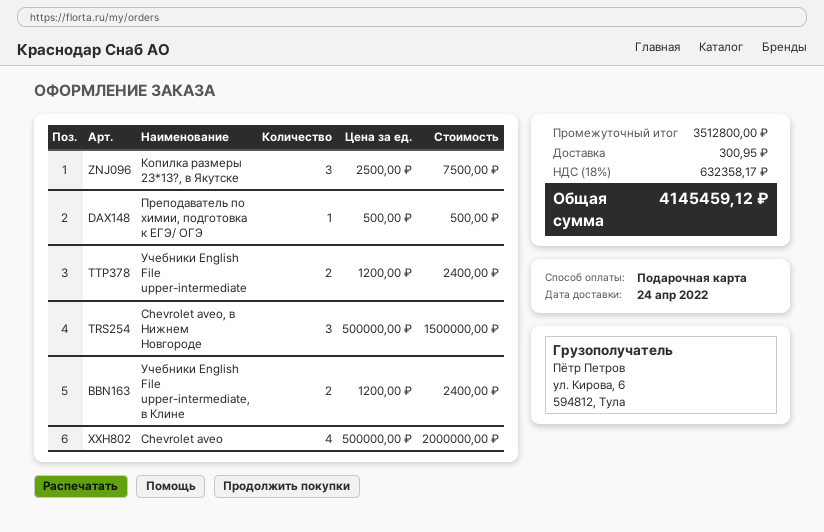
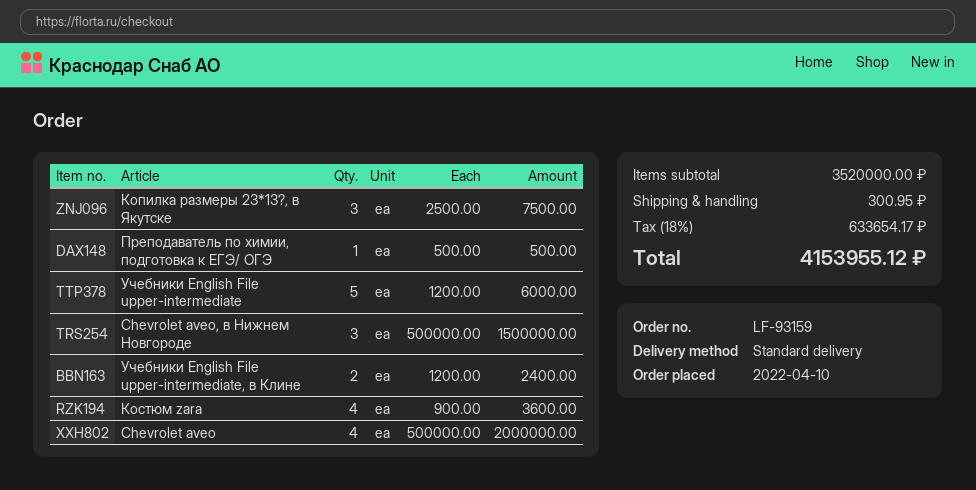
Учебники English File upper-intermediate: 2 x 1200.00 = 2400.00 -> 5 x 1200.00 = 6000.00
Костюм zara: none -> 4 x 900.00 = 3600.00
subtotal: 3512800.00 -> 3520000.00
tax: 18% = 632358.17 -> 18% = 633654.17
total: 4145459.12 -> 4153955.12

